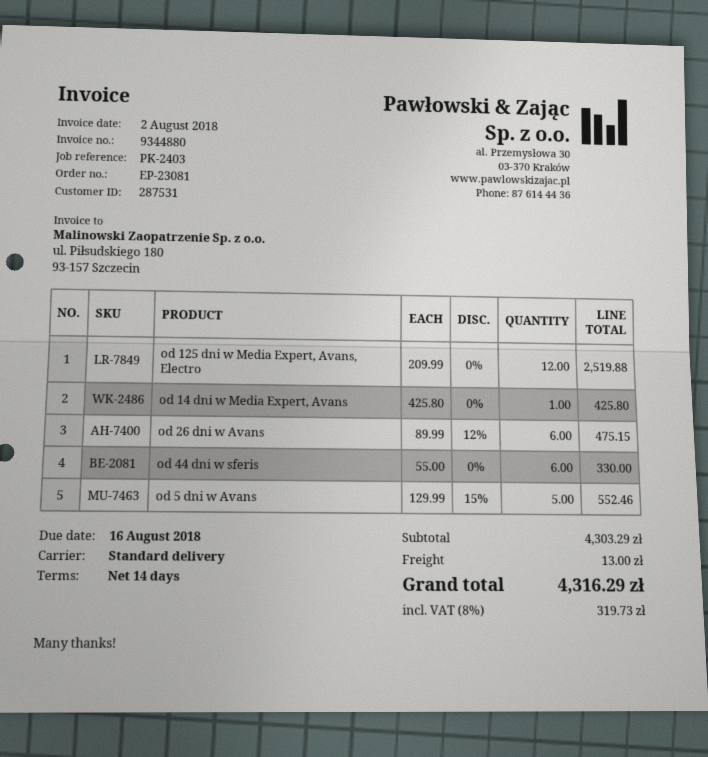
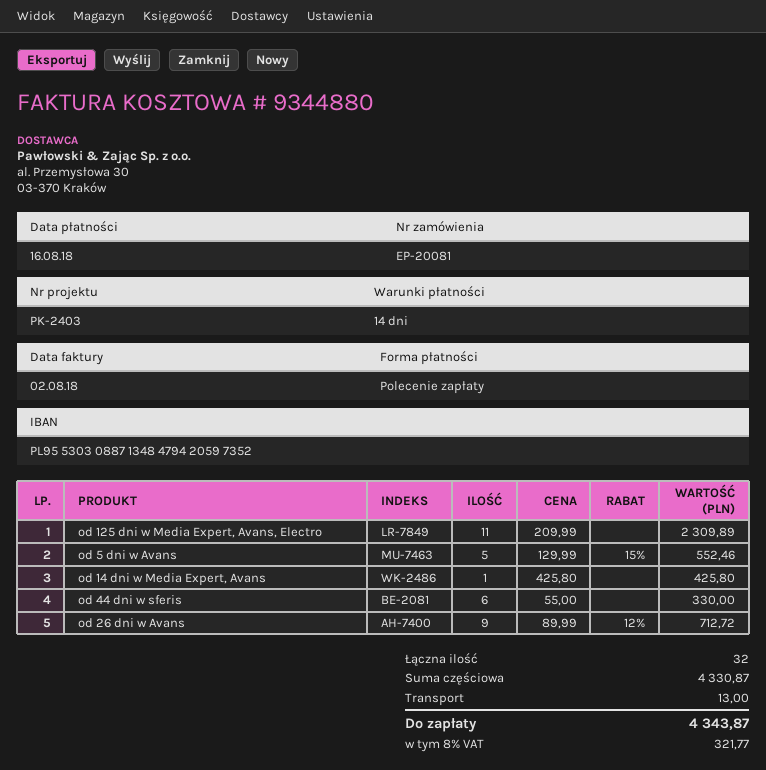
order number: EP-23081 -> EP-20081
od 125 dni w Media Expert, Avans, Electro: 12 x 209.99 = 2519.88 -> 11 x 209.99 = 2309.89
od 26 dni w Avans: 6 x 89.99 - 12% = 475.15 -> 9 x 89.99 - 12% = 712.72
subtotal: 4303.29 -> 4330.87
tax: 8% = 319.73 -> 8% = 321.77
total: 4316.29 -> 4343.87

